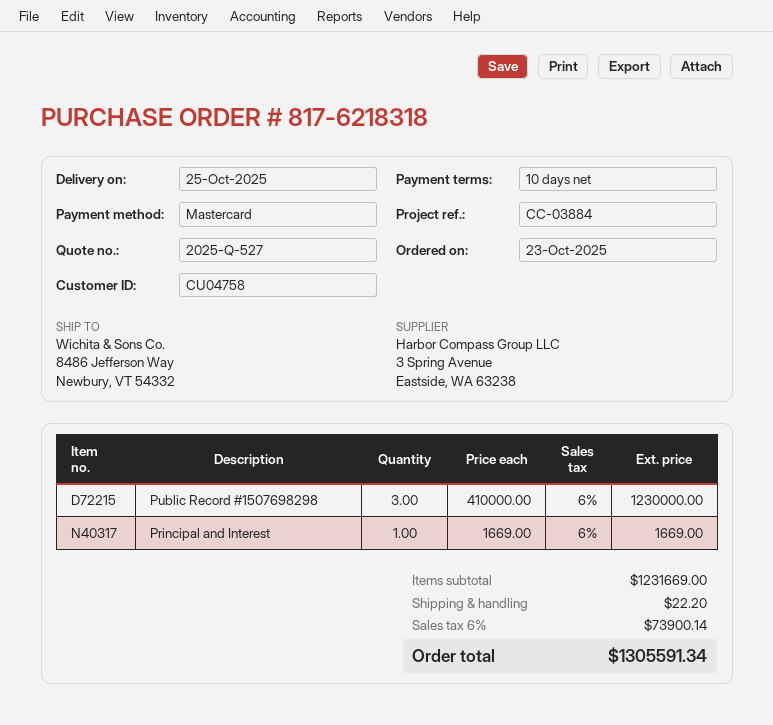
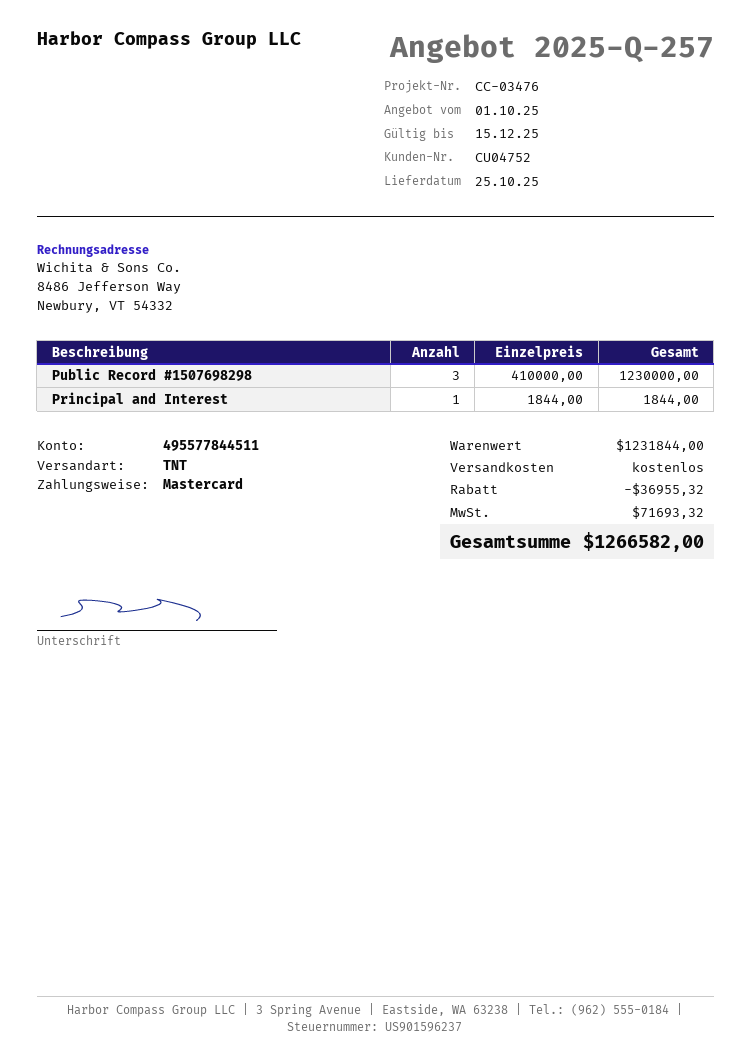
quote number: 2025-Q-527 -> 2025-Q-257
customer number: CU04758 -> CU04752
reference: CC-03884 -> CC-03476
Principal and Interest: 1 x 1669.00 = 1669.00 -> 1 x 1844.00 = 1844.00
subtotal: 1231669.00 -> 1231844.00
discount: none -> 36955.32
shipping: 22.20 -> 0.00
tax: 73900.14 -> 71693.32
total: 1305591.34 -> 1266582.00

